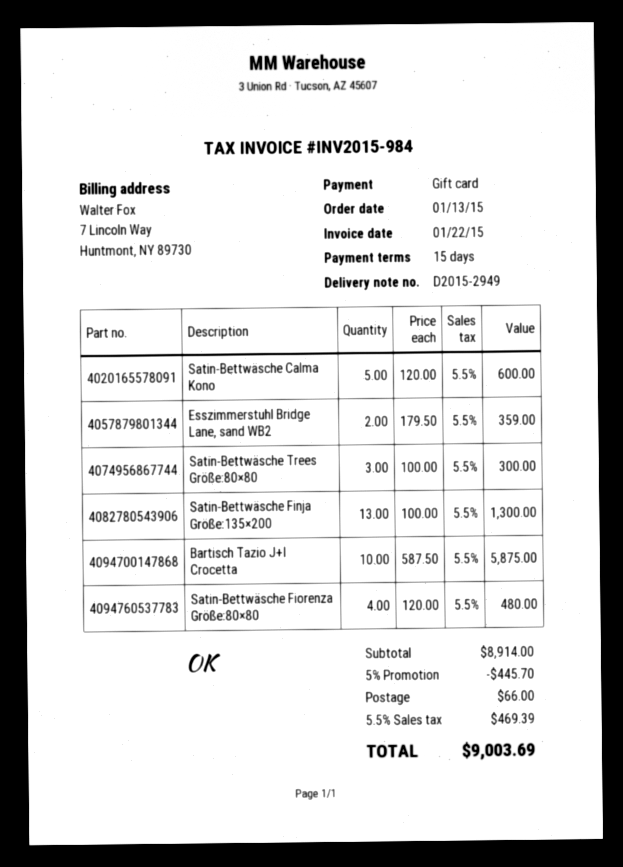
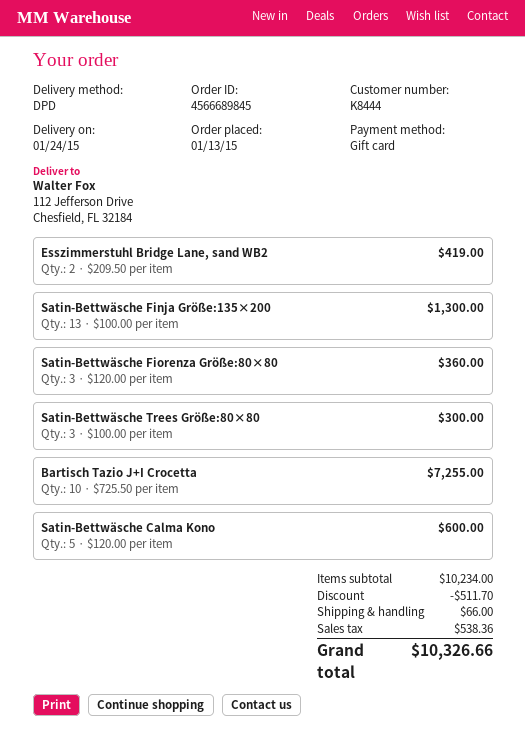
Esszimmerstuhl Bridge Lane, sand WB2: 2 x 179.50 = 359.00 -> 2 x 209.50 = 419.00
Bartisch Tazio J+I Crocetta: 10 x 587.50 = 5875.00 -> 10 x 725.50 = 7255.00
Satin-Bettwäsche Fiorenza Größe:80×80: 4 x 120.00 = 480.00 -> 3 x 120.00 = 360.00
subtotal: 8914.00 -> 10234.00
discount: 445.70 -> 511.70
tax: 469.39 -> 538.36
total: 9003.69 -> 10326.66

